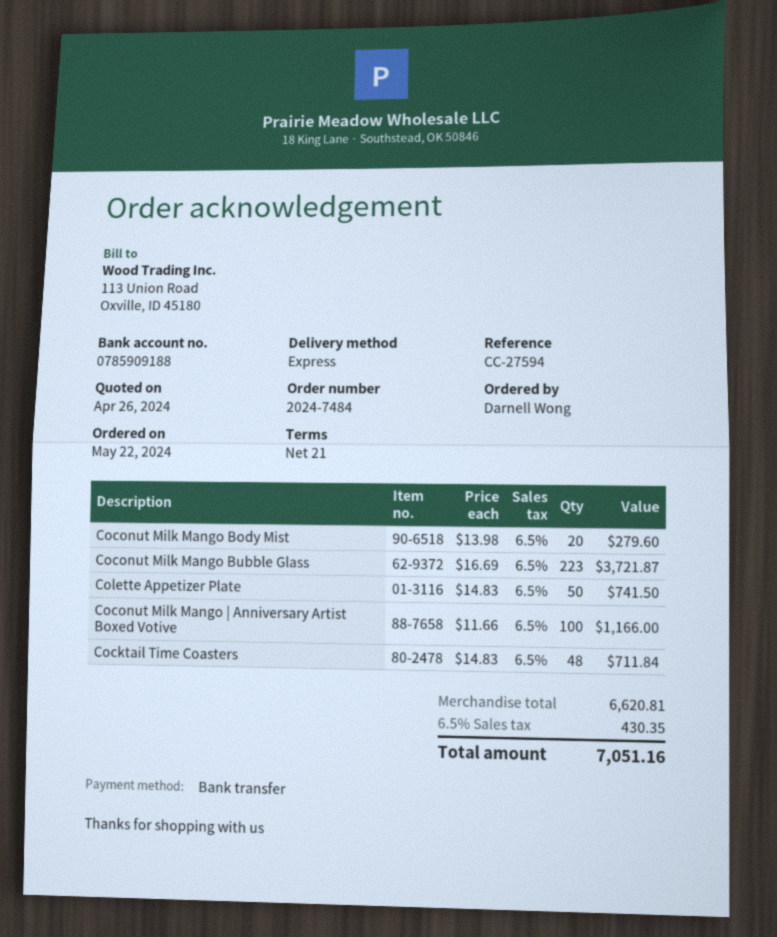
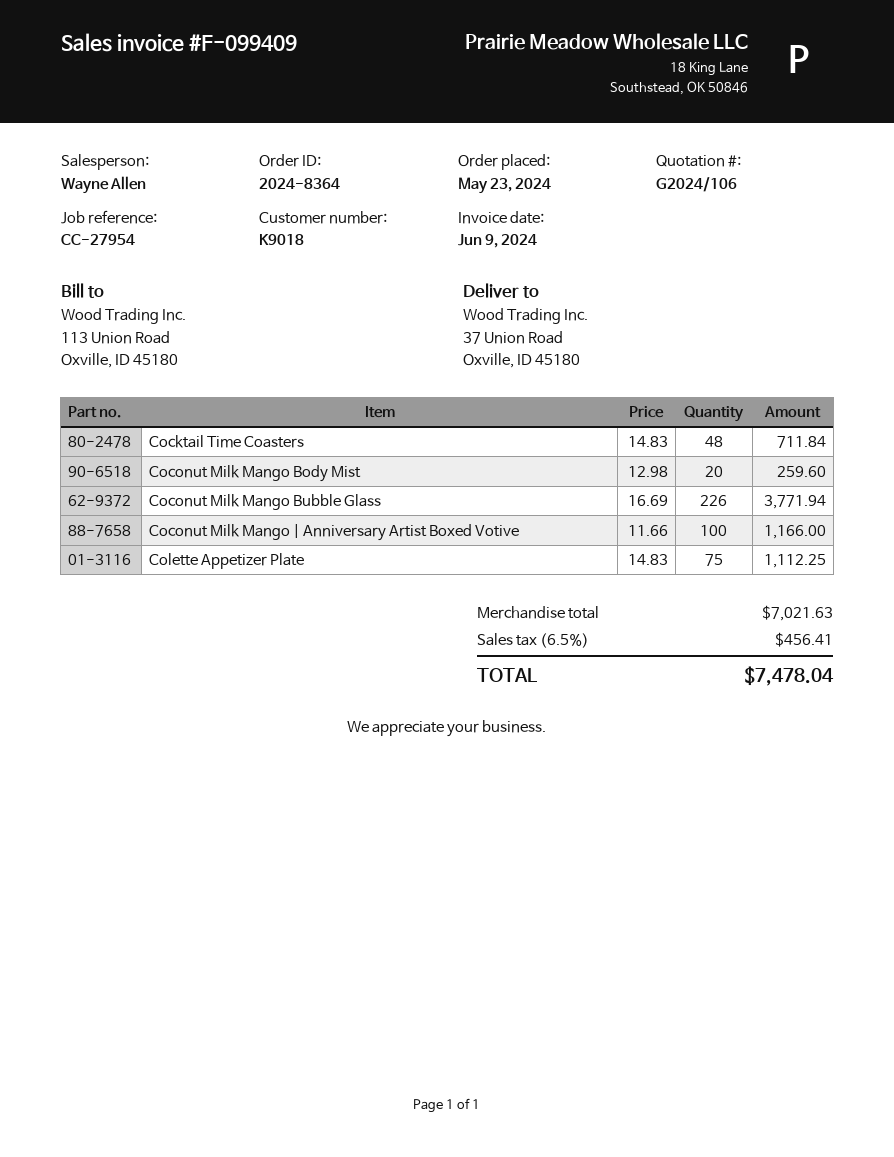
order number: 2024-7484 -> 2024-8364
order date: 2024-05-22 -> 2024-05-23
reference: CC-27594 -> CC-27954
Coconut Milk Mango Body Mist: 20 x 13.98 = 279.60 -> 20 x 12.98 = 259.60
Coconut Milk Mango Bubble Glass: 223 x 16.69 = 3721.87 -> 226 x 16.69 = 3771.94
Colette Appetizer Plate: 50 x 14.83 = 741.50 -> 75 x 14.83 = 1112.25
subtotal: 6620.81 -> 7021.63
tax: 6.5% = 430.35 -> 6.5% = 456.41
total: 7051.16 -> 7478.04

